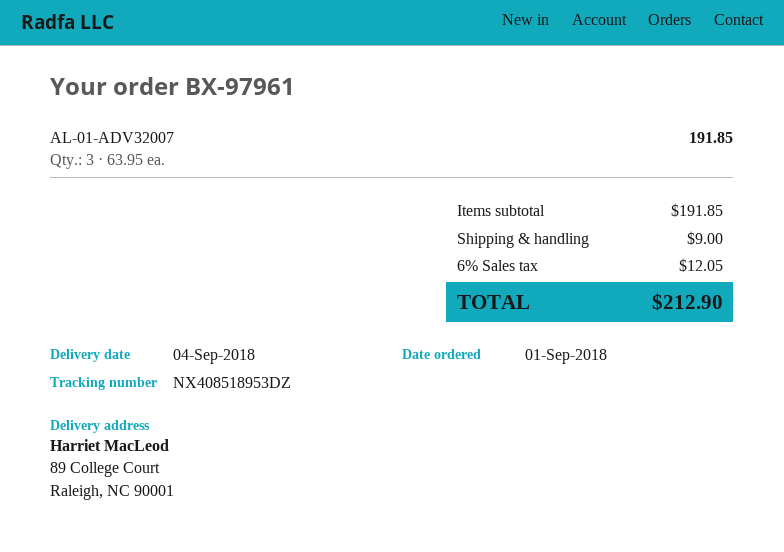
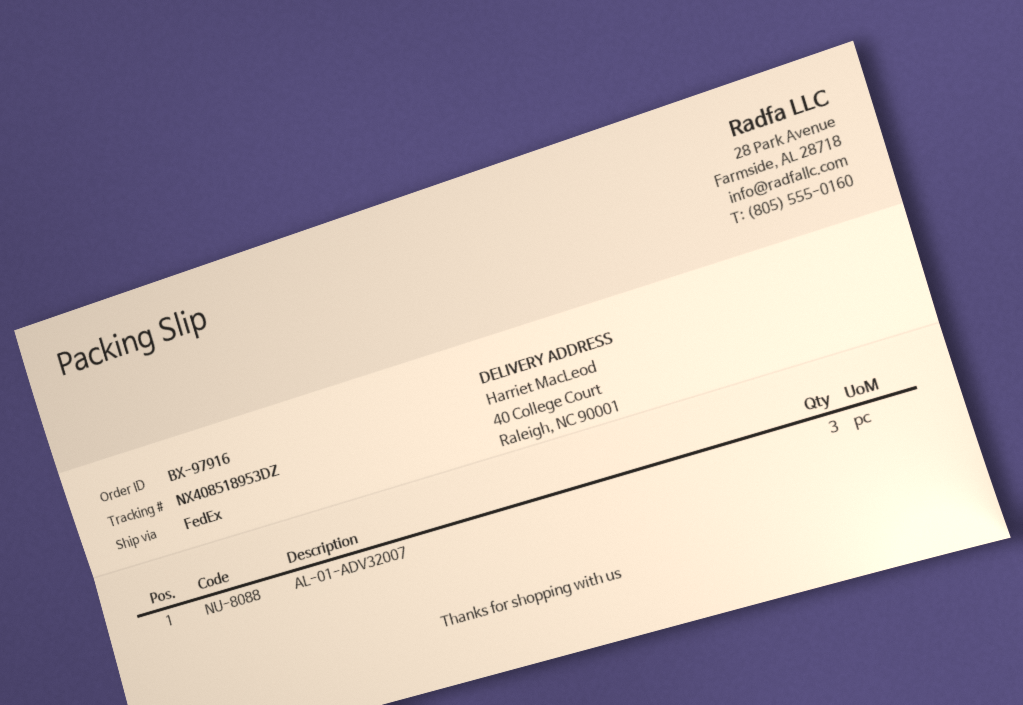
order number: BX-97961 -> BX-97916
ship to: 89 College Court, Raleigh, NC 90001 -> 40 College Court, Raleigh, NC 90001

